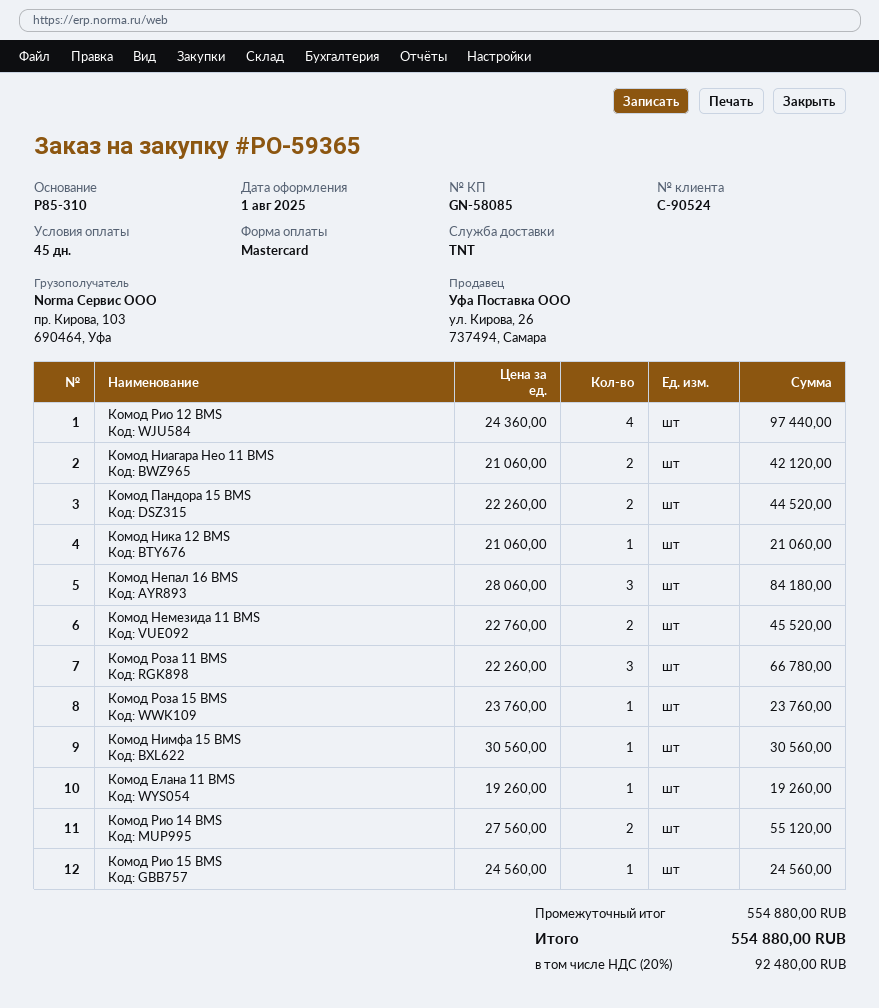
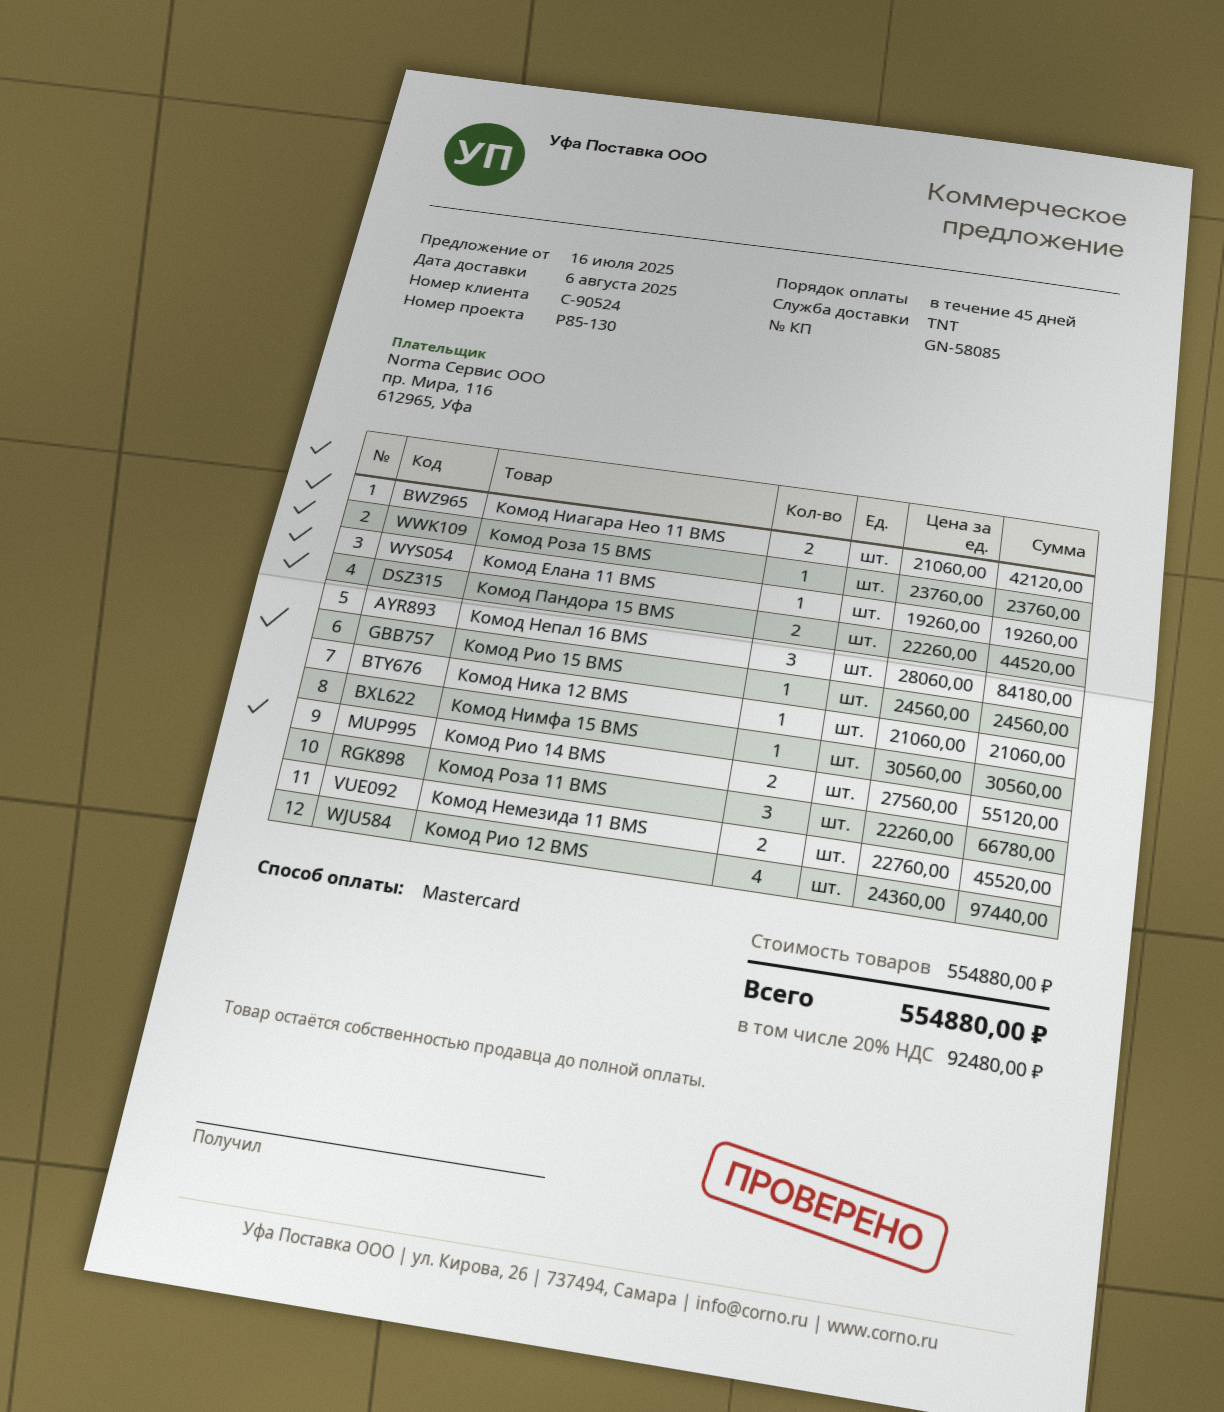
reference: P85-310 -> P85-130

